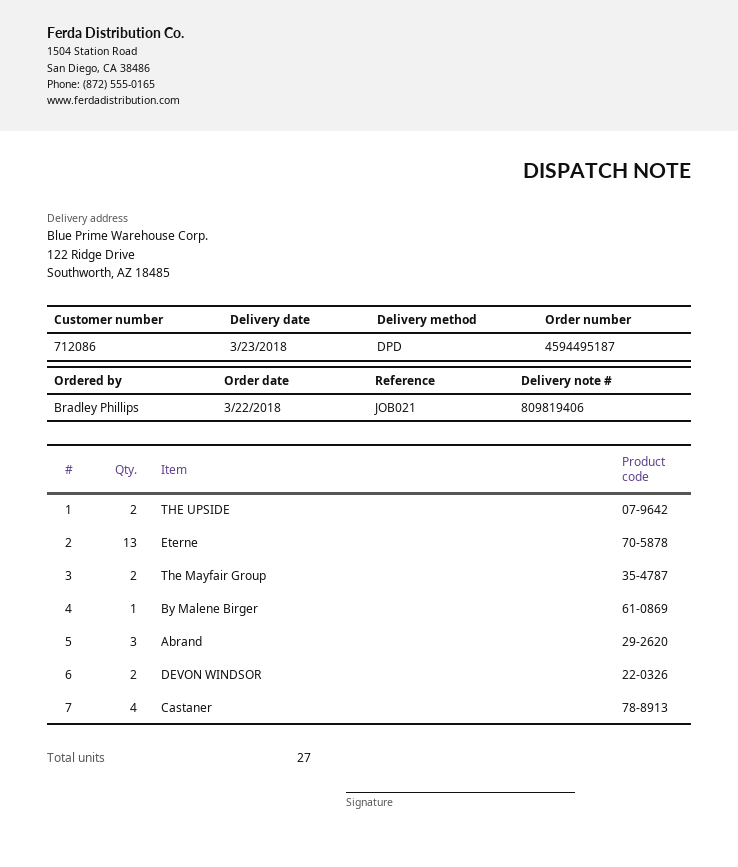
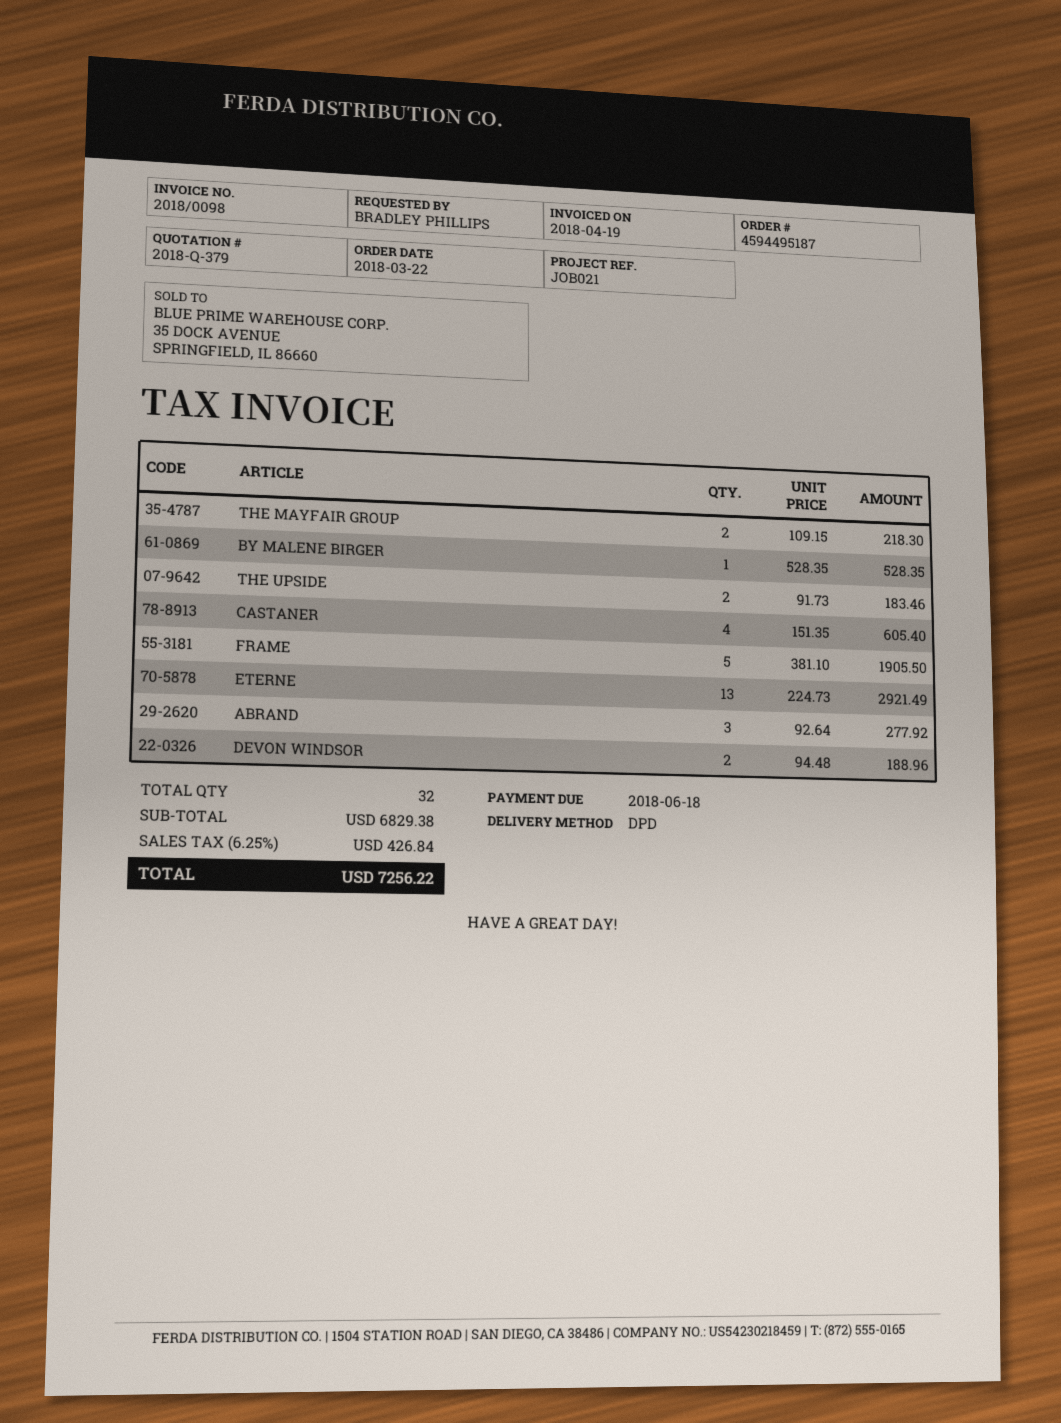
FRAME: none -> 5
total quantity: 27 -> 32

